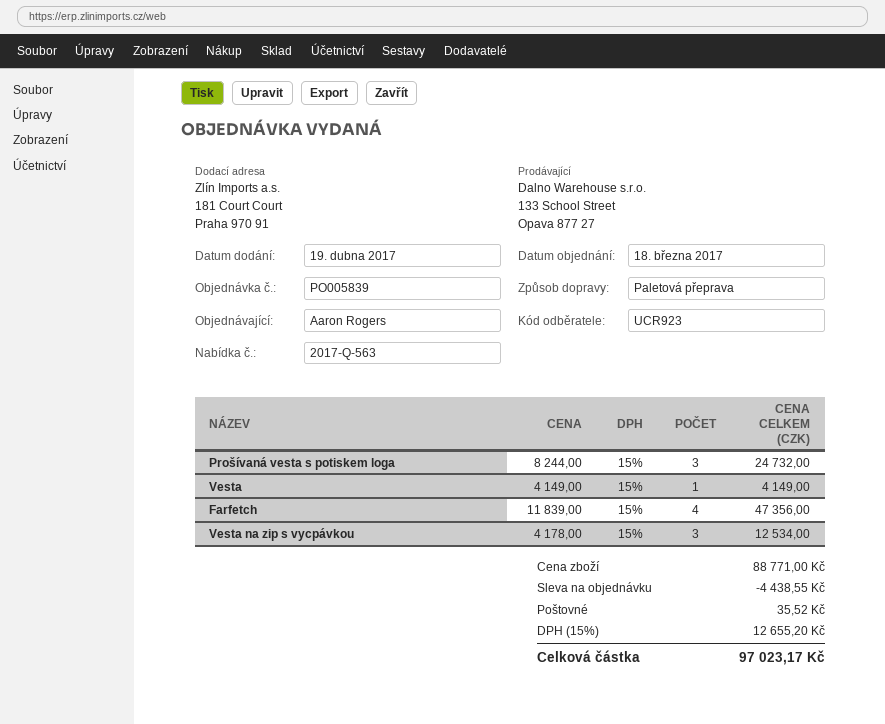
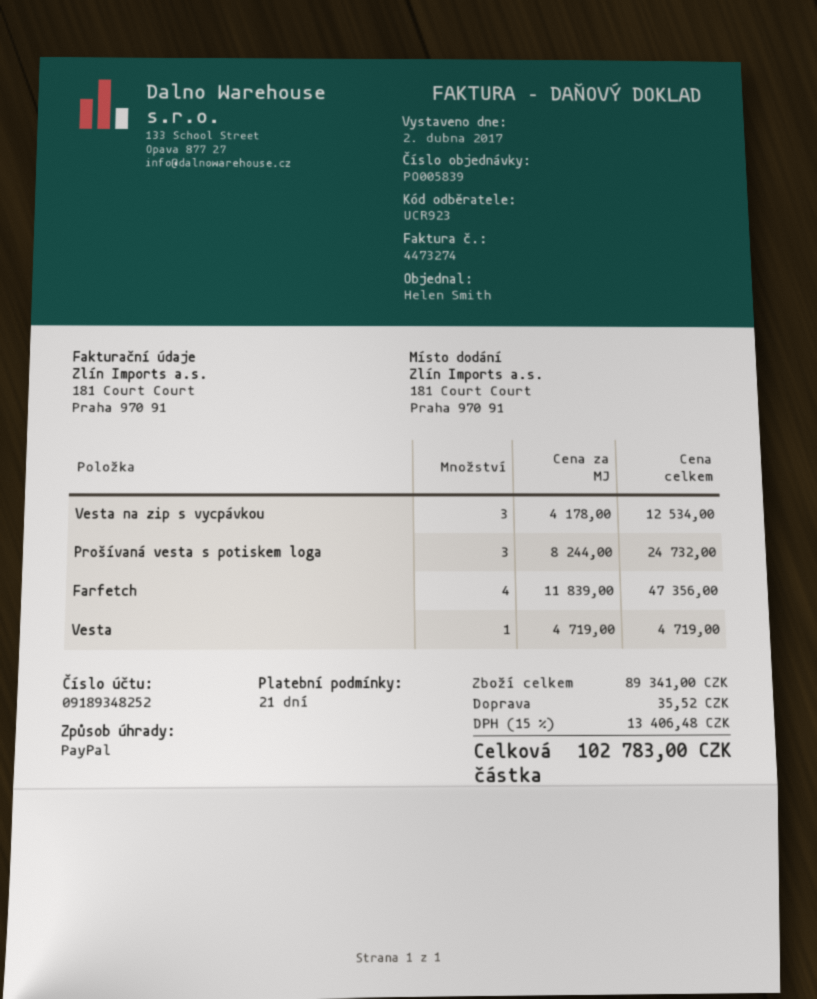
ordered by: Aaron Rogers -> Helen Smith
Vesta: 1 x 4149.00 = 4149.00 -> 1 x 4719.00 = 4719.00
subtotal: 88771.00 -> 89341.00
discount: 4438.55 -> none
tax: 15% = 12655.20 -> 15% = 13406.48
total: 97023.17 -> 102783.00

